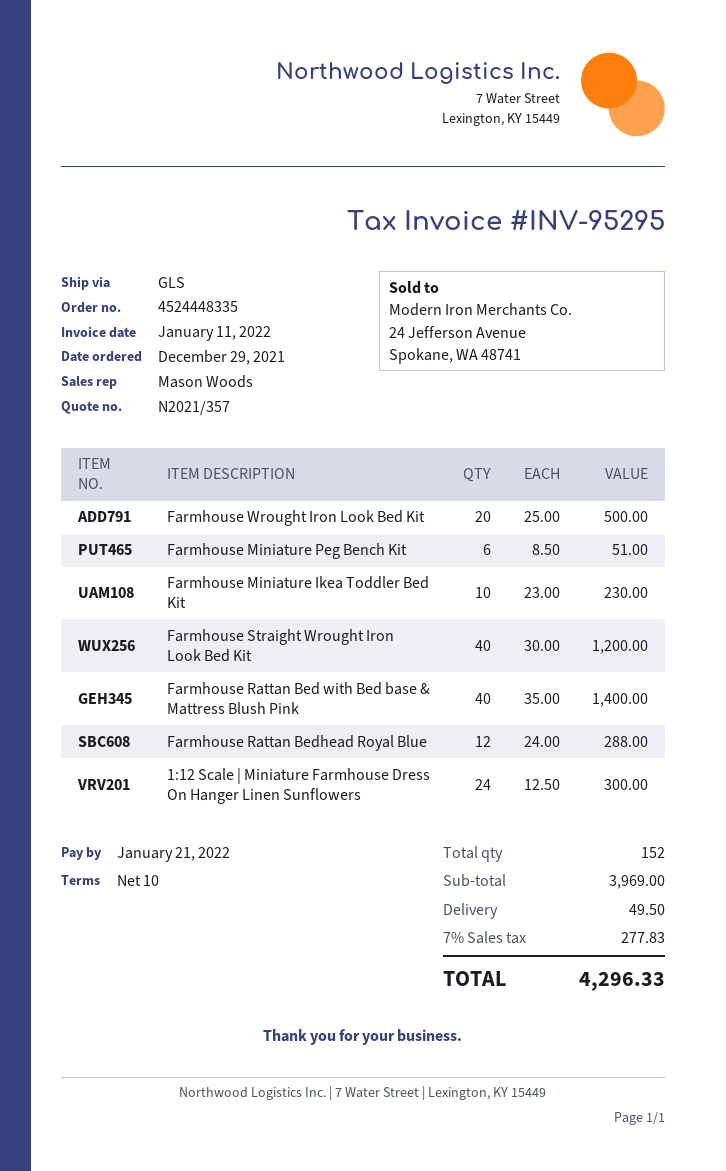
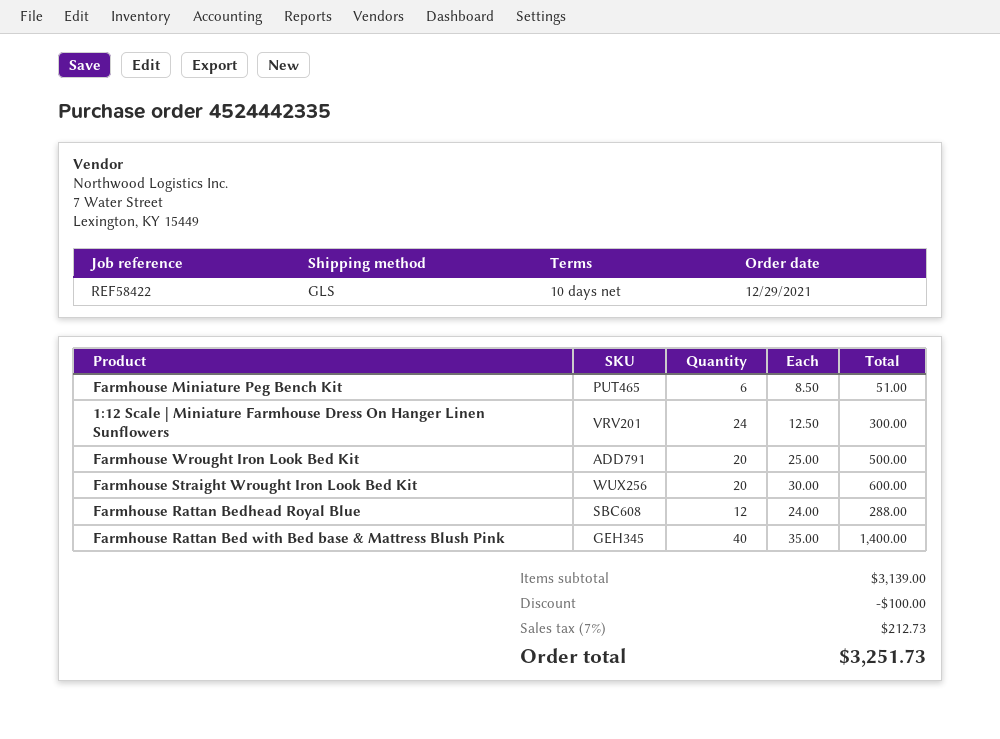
order number: 4524448335 -> 4524442335
Farmhouse Miniature Ikea Toddler Bed Kit: 10 x 23.00 = 230.00 -> none
Farmhouse Straight Wrought Iron Look Bed Kit: 40 x 30.00 = 1200.00 -> 20 x 30.00 = 600.00
subtotal: 3969.00 -> 3139.00
discount: none -> 100.00
shipping: 49.50 -> none
tax: 7% = 277.83 -> 7% = 212.73
total: 4296.33 -> 3251.73

